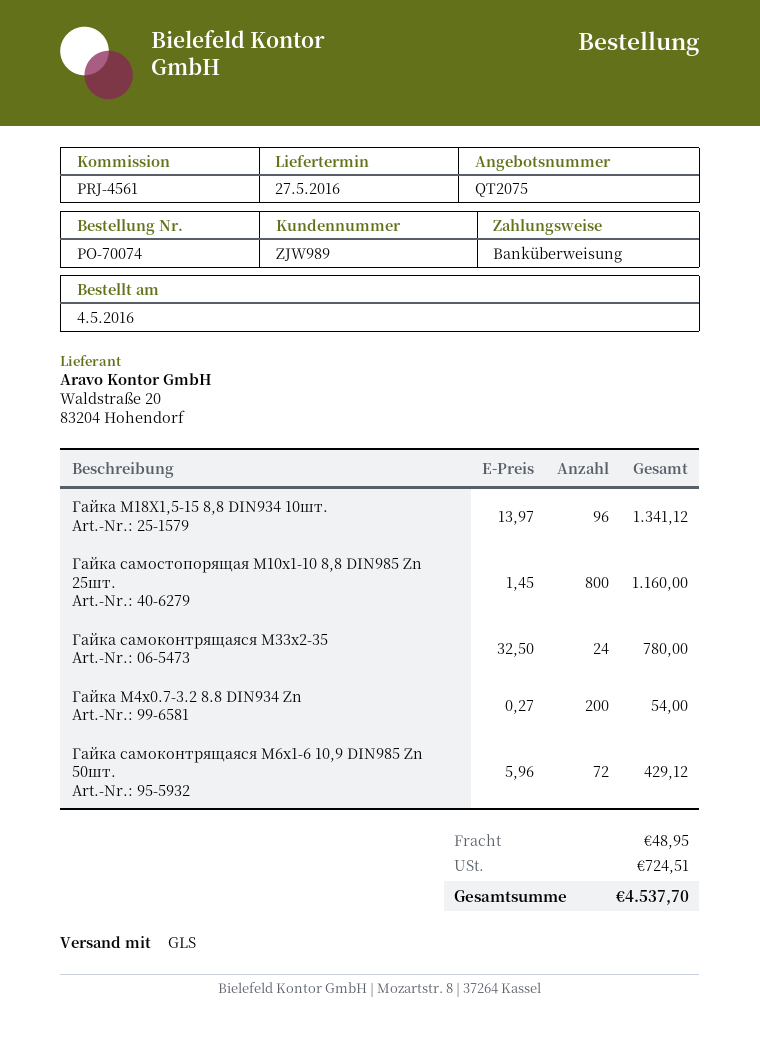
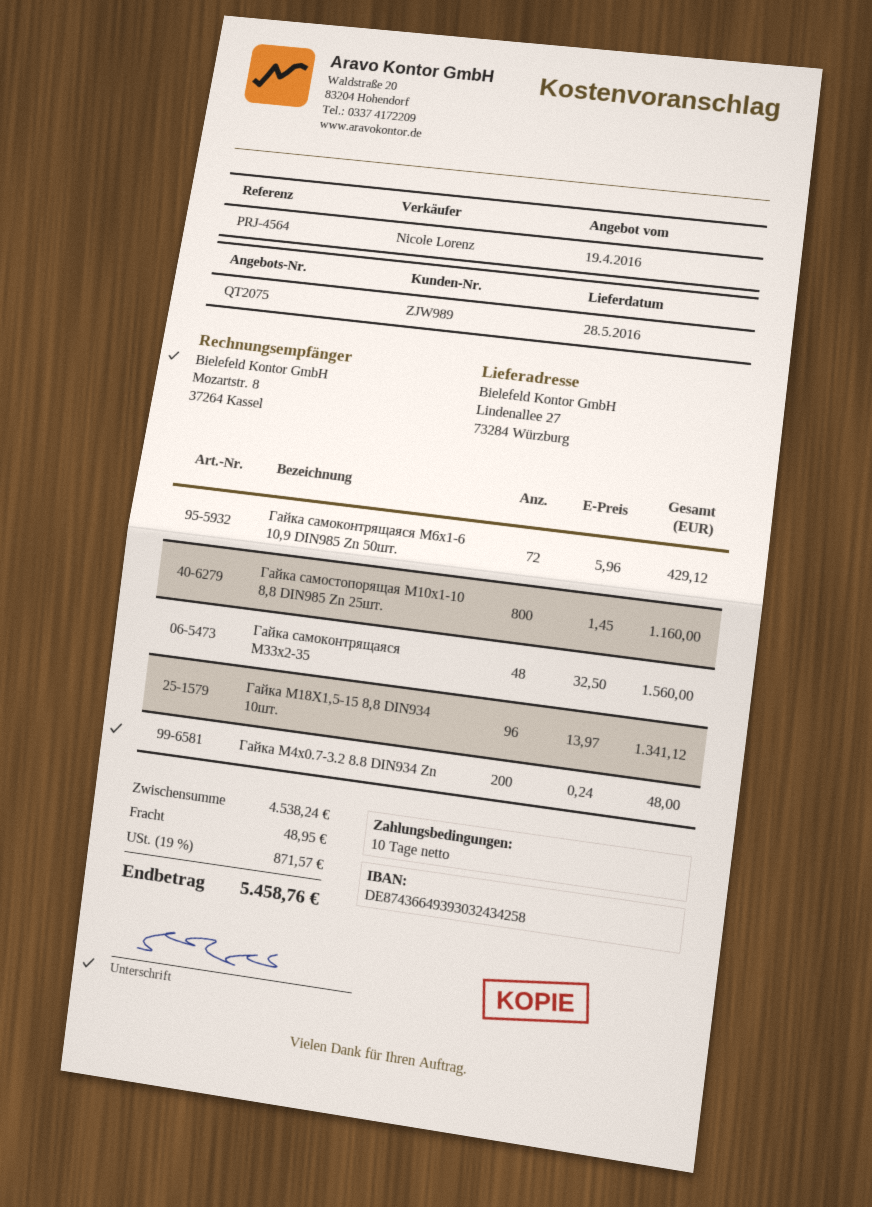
delivery date: 2016-05-27 -> 2016-05-28
reference: PRJ-4561 -> PRJ-4564
Гайка самоконтрящаяся M33x2-35: 24 x 32.50 = 780.00 -> 48 x 32.50 = 1560.00
Гайка M4x0.7-3.2 8.8 DIN934 Zn: 200 x 0.27 = 54.00 -> 200 x 0.24 = 48.00
tax: 724.51 -> 871.57
total: 4537.70 -> 5458.76

